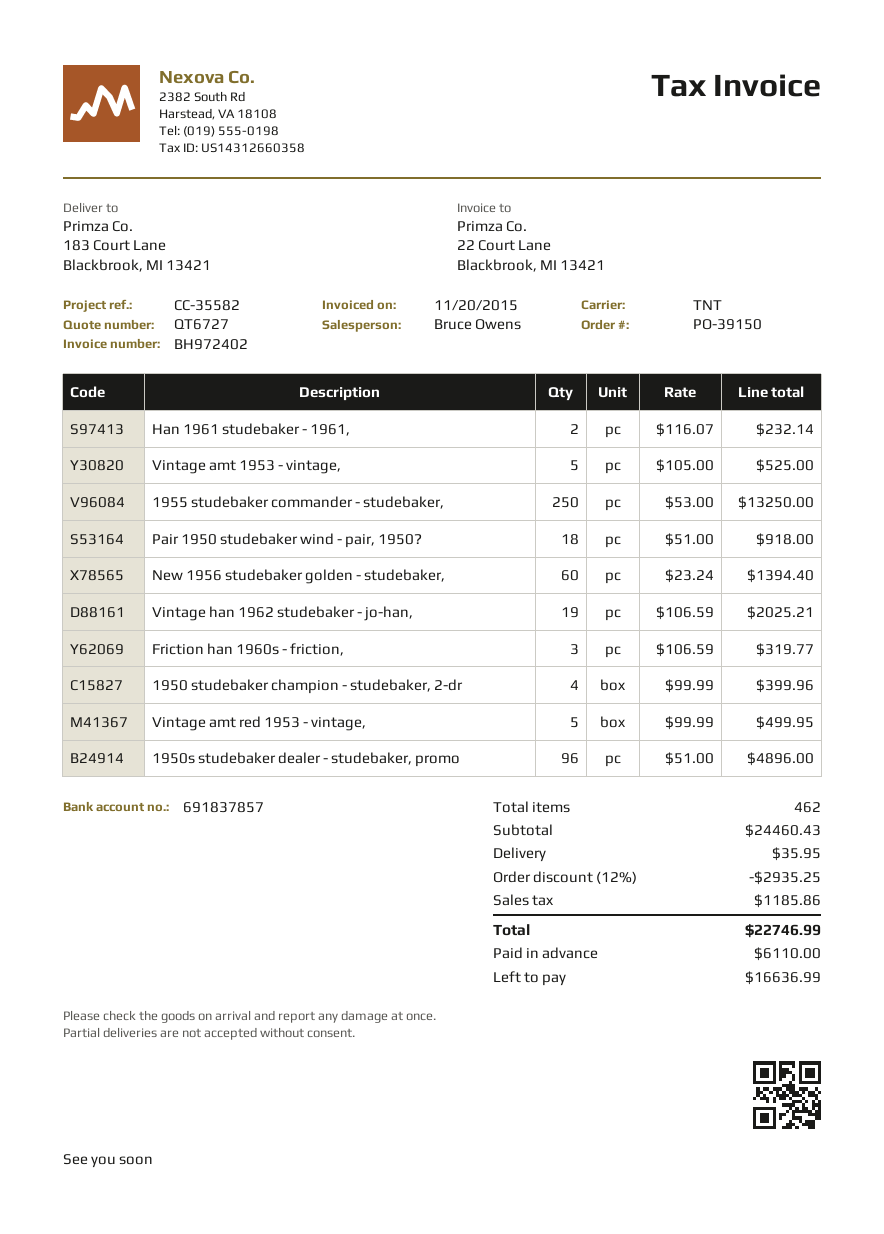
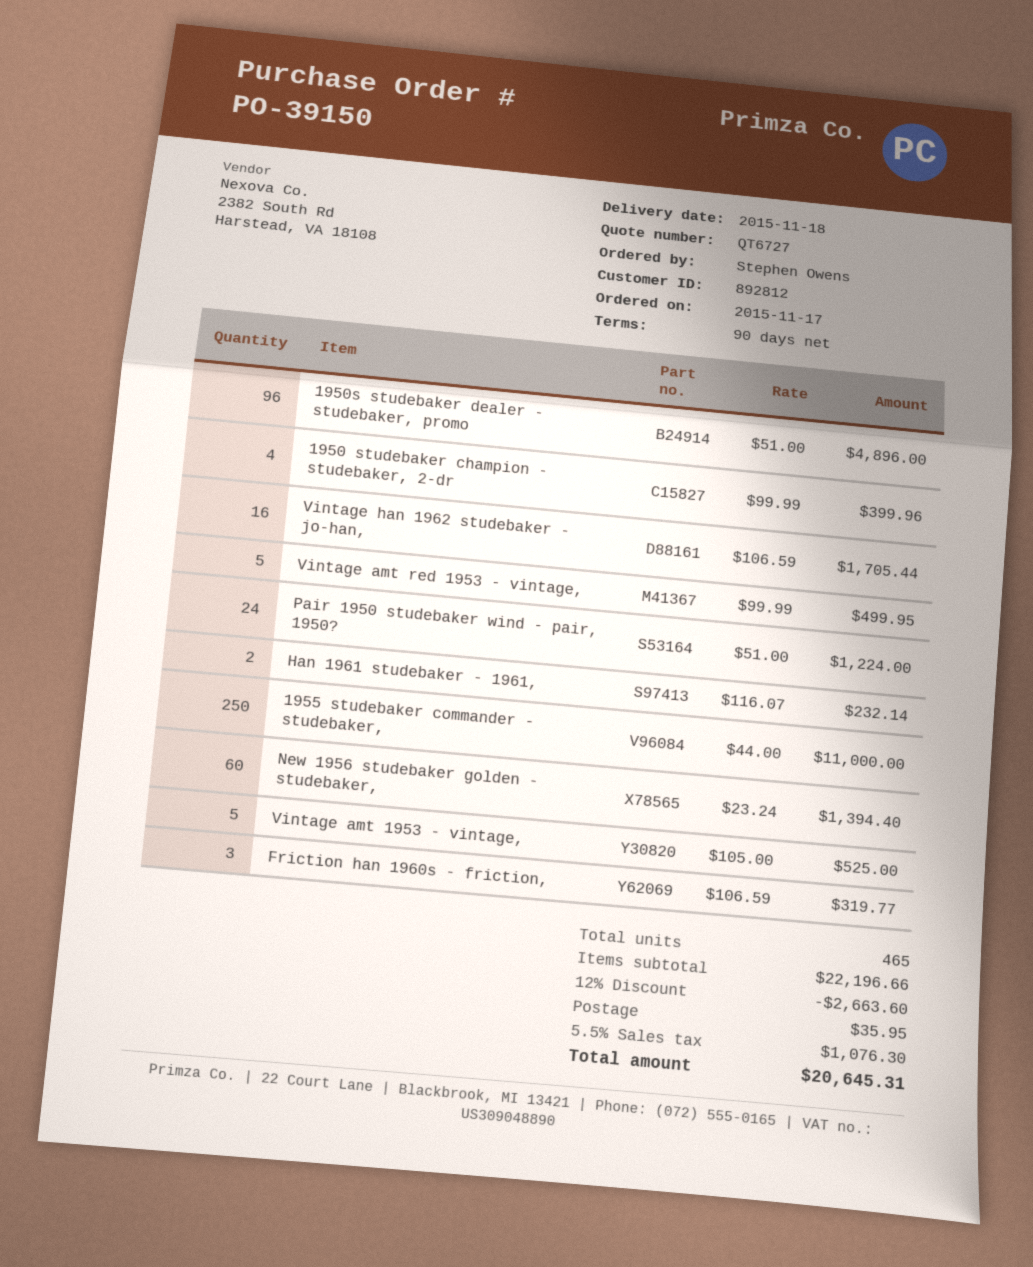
1955 studebaker commander - studebaker,: 250 x 53.00 = 13250.00 -> 250 x 44.00 = 11000.00
Pair 1950 studebaker wind - pair, 1950?: 18 x 51.00 = 918.00 -> 24 x 51.00 = 1224.00
Vintage han 1962 studebaker - jo-han,: 19 x 106.59 = 2025.21 -> 16 x 106.59 = 1705.44
total quantity: 462 -> 465
subtotal: 24460.43 -> 22196.66
discount: 12% = 2935.25 -> 12% = 2663.60
tax: 1185.86 -> 1076.30
total: 22746.99 -> 20645.31

